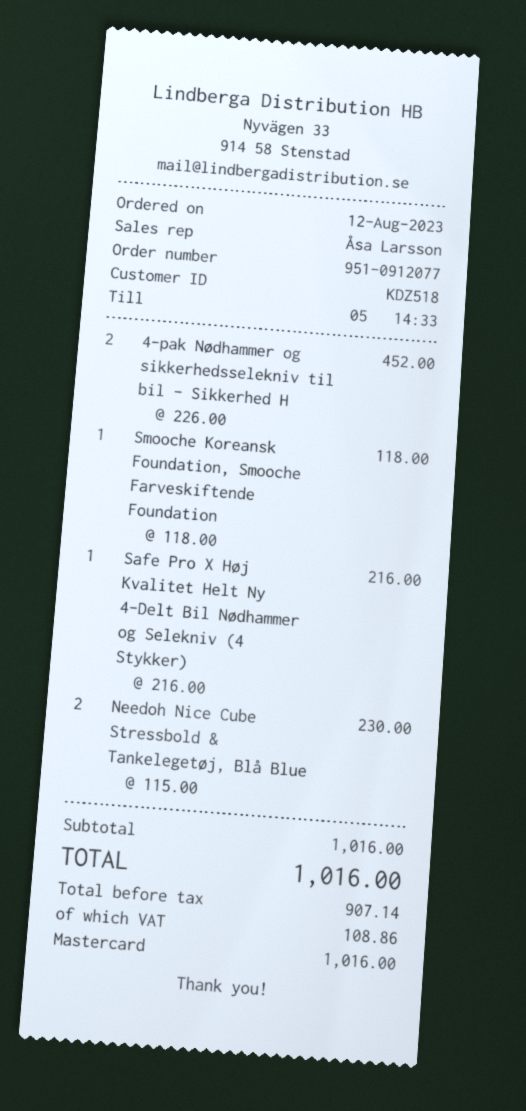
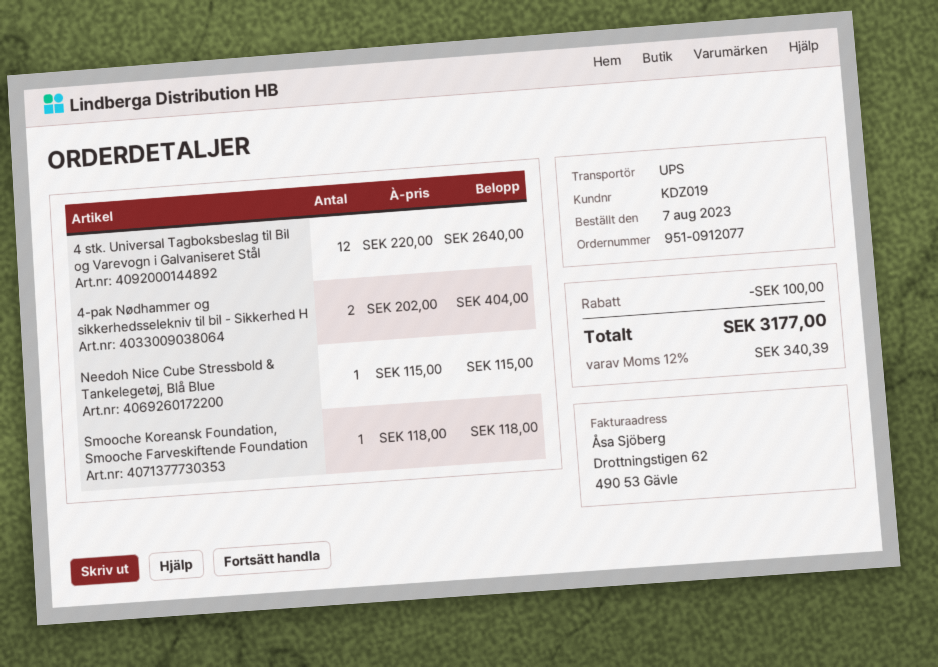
order date: 2023-08-12 -> 2023-08-07
customer number: KDZ518 -> KDZ019
4-pak Nødhammer og sikkerhedsselekniv til bil - Sikkerhed H: 2 x 226.00 = 452.00 -> 2 x 202.00 = 404.00
Safe Pro X Høj Kvalitet Helt Ny 4-Delt Bil Nødhammer og Selekniv (4 Stykker): 1 x 216.00 = 216.00 -> none
Needoh Nice Cube Stressbold & Tankelegetøj, Blå Blue: 2 x 115.00 = 230.00 -> 1 x 115.00 = 115.00
4 stk. Universal Tagboksbeslag til Bil og Varevogn i Galvaniseret Stål: none -> 12 x 220.00 = 2640.00
discount: none -> 100.00
tax: 108.86 -> 340.39
total: 1016.00 -> 3177.00

